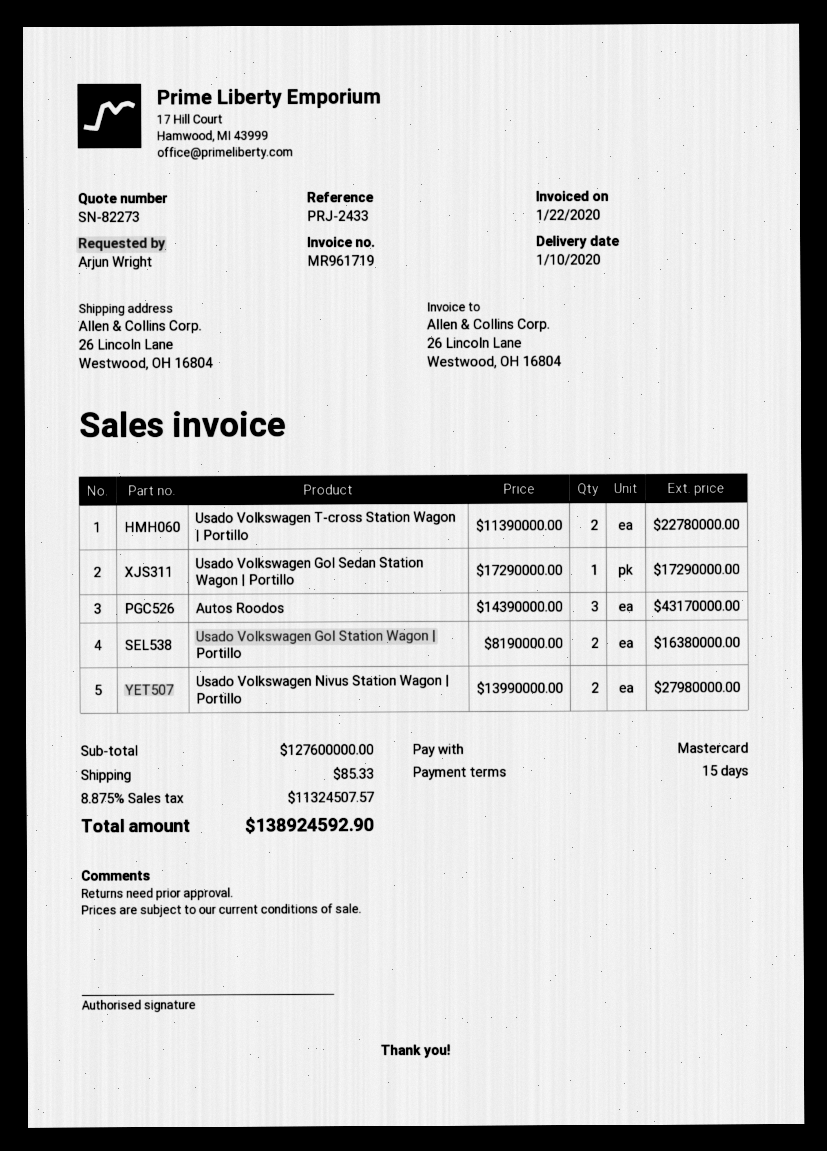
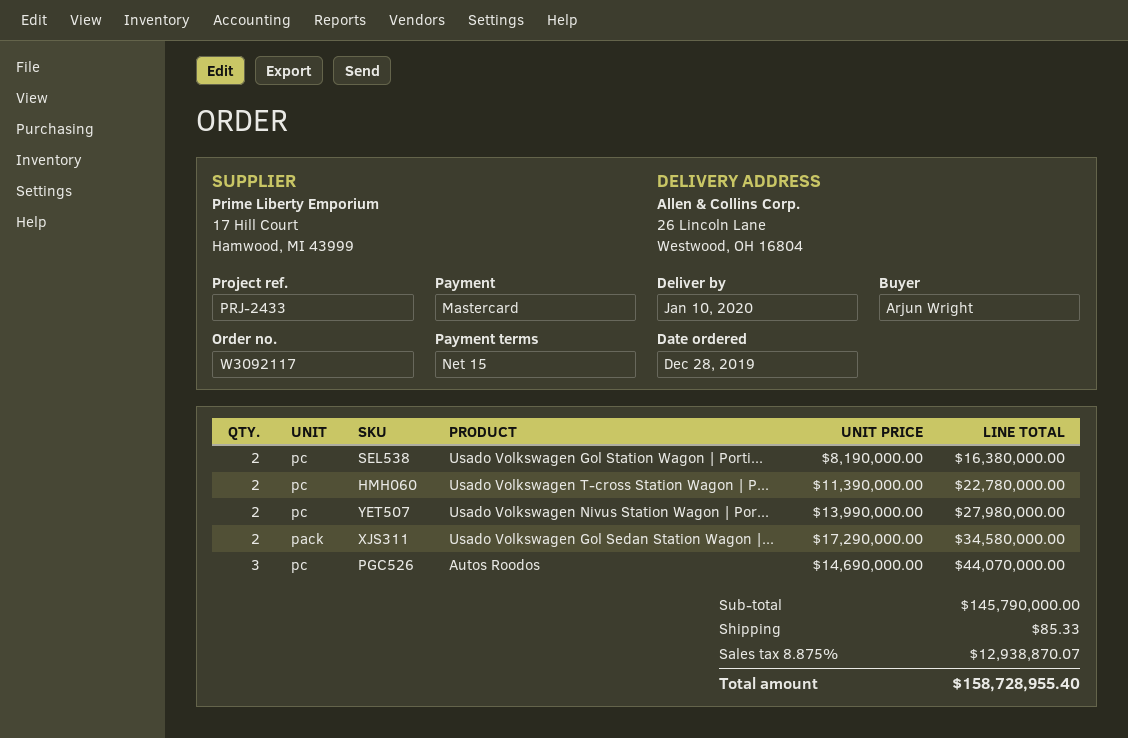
Usado Volkswagen Gol Sedan Station Wagon | Portillo: 1 x 17290000.00 = 17290000.00 -> 2 x 17290000.00 = 34580000.00
Autos Roodos: 3 x 14390000.00 = 43170000.00 -> 3 x 14690000.00 = 44070000.00
subtotal: 127600000.00 -> 145790000.00
tax: 8.875% = 11324507.57 -> 8.875% = 12938870.07
total: 138924592.90 -> 158728955.40

